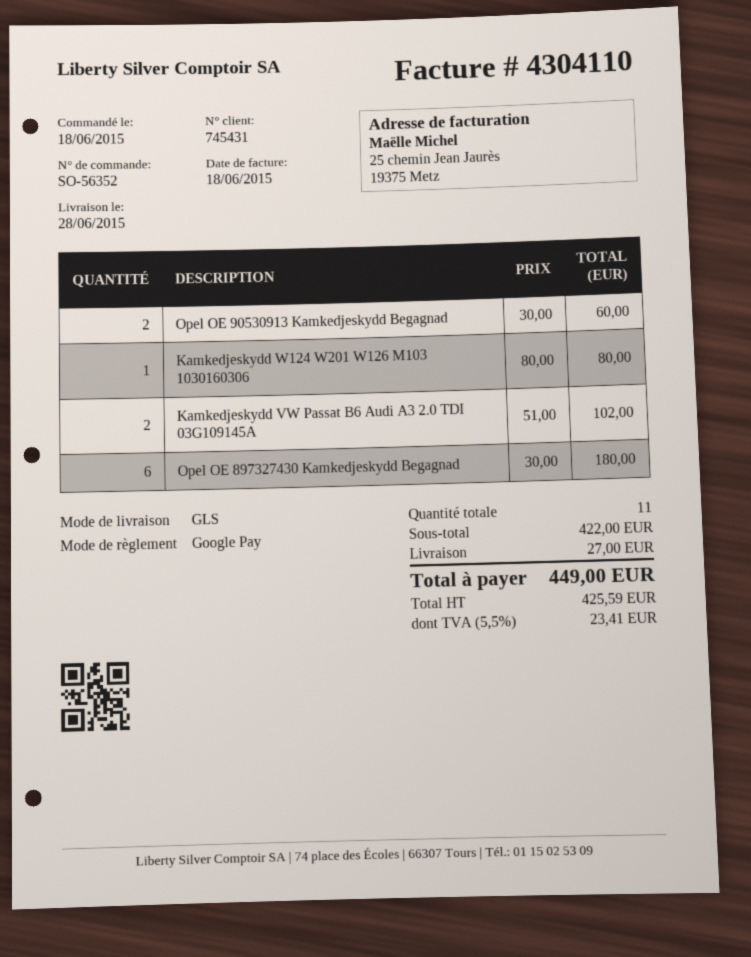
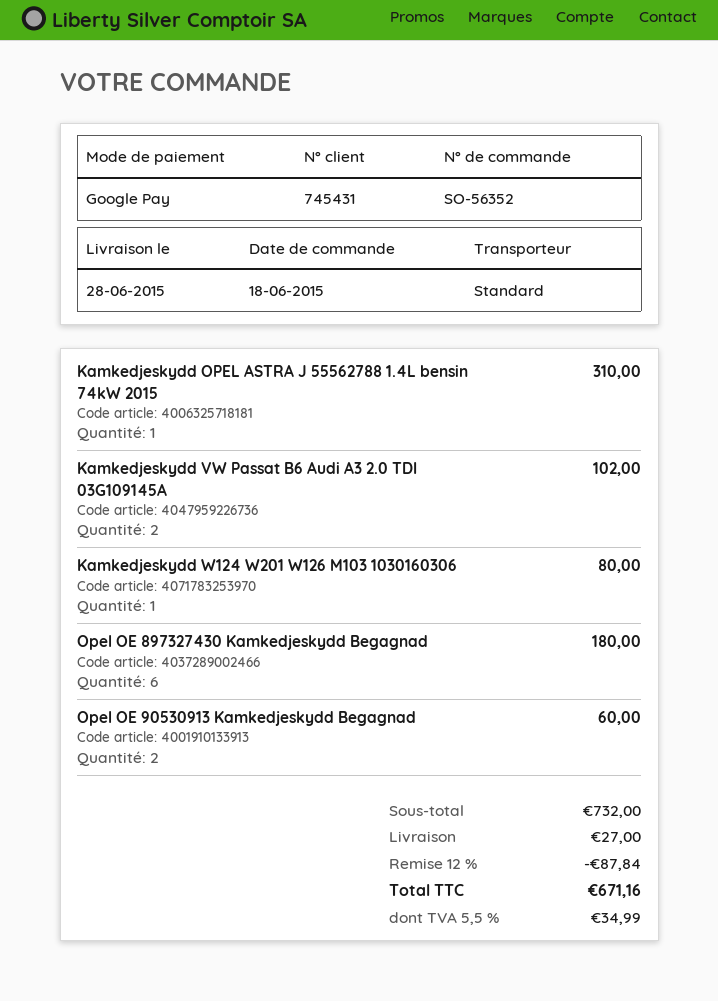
shipping method: GLS -> standard
Kamkedjeskydd OPEL ASTRA J 55562788 1.4L bensin 74kW 2015: none -> 1 for 310.00
subtotal: 422.00 -> 732.00
discount: none -> 12% = 87.84
tax: 5.5% = 23.41 -> 5.5% = 34.99
total: 449.00 -> 671.16

